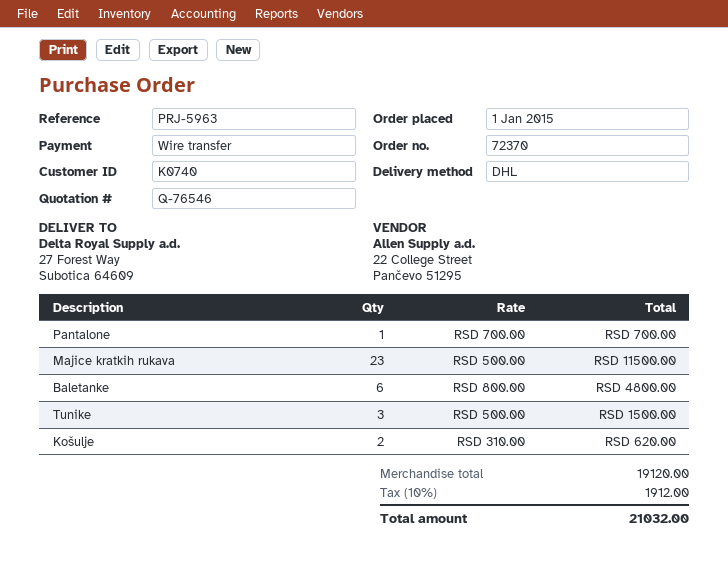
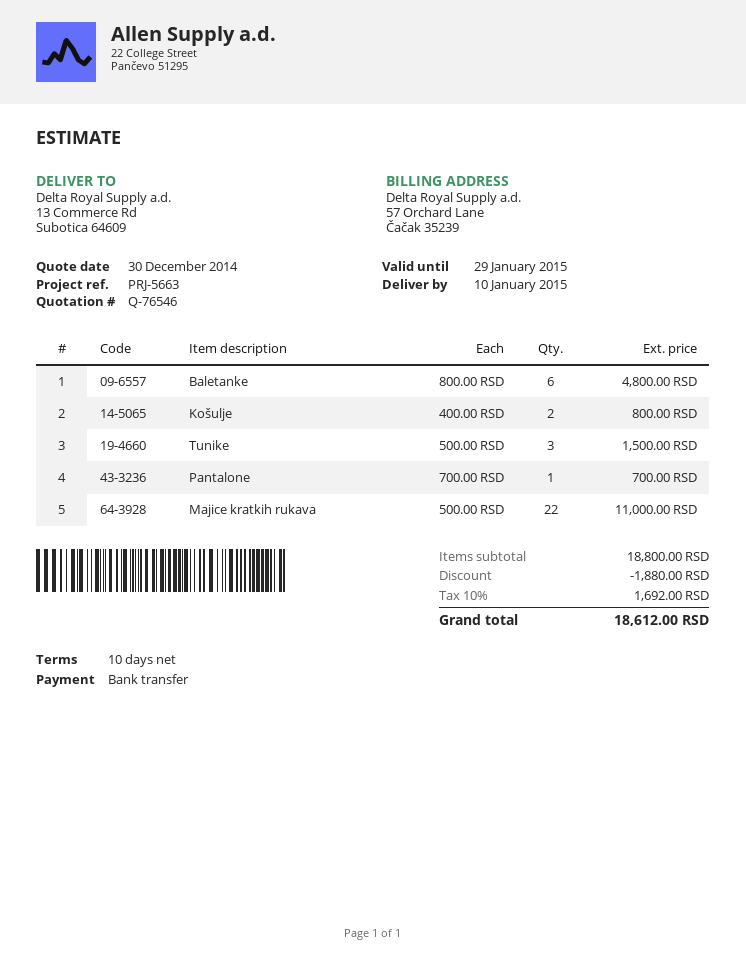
reference: PRJ-5963 -> PRJ-5663
ship to: 27 Forest Way, Subotica 64609 -> 13 Commerce Rd, Subotica 64609
Majice kratkih rukava: 23 x 500.00 = 11500.00 -> 22 x 500.00 = 11000.00
Košulje: 2 x 310.00 = 620.00 -> 2 x 400.00 = 800.00
subtotal: 19120.00 -> 18800.00
discount: none -> 1880.00
tax: 10% = 1912.00 -> 10% = 1692.00
total: 21032.00 -> 18612.00

